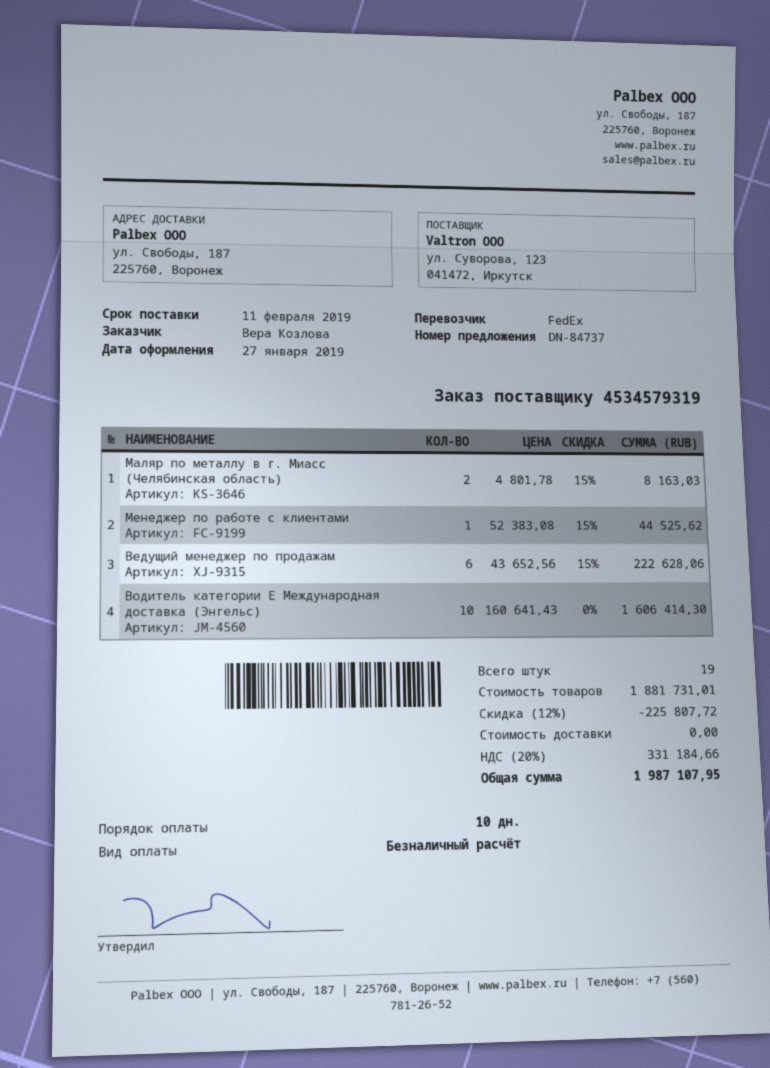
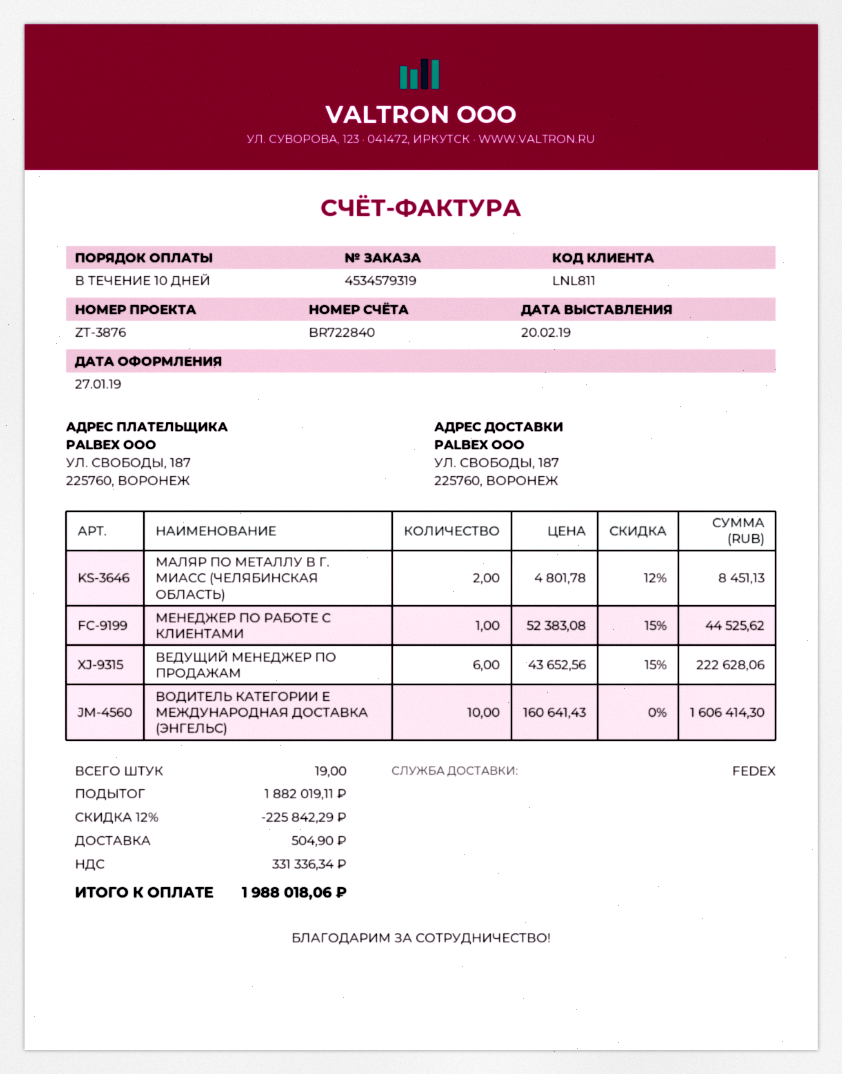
Маляр по металлу в г. Миасс (Челябинская область): 2 x 4801.78 - 15% = 8163.03 -> 2 x 4801.78 - 12% = 8451.13
subtotal: 1881731.01 -> 1882019.11
discount: 12% = 225807.72 -> 12% = 225842.29
shipping: 0.00 -> 504.90
tax: 331184.66 -> 331336.34
total: 1987107.95 -> 1988018.06

